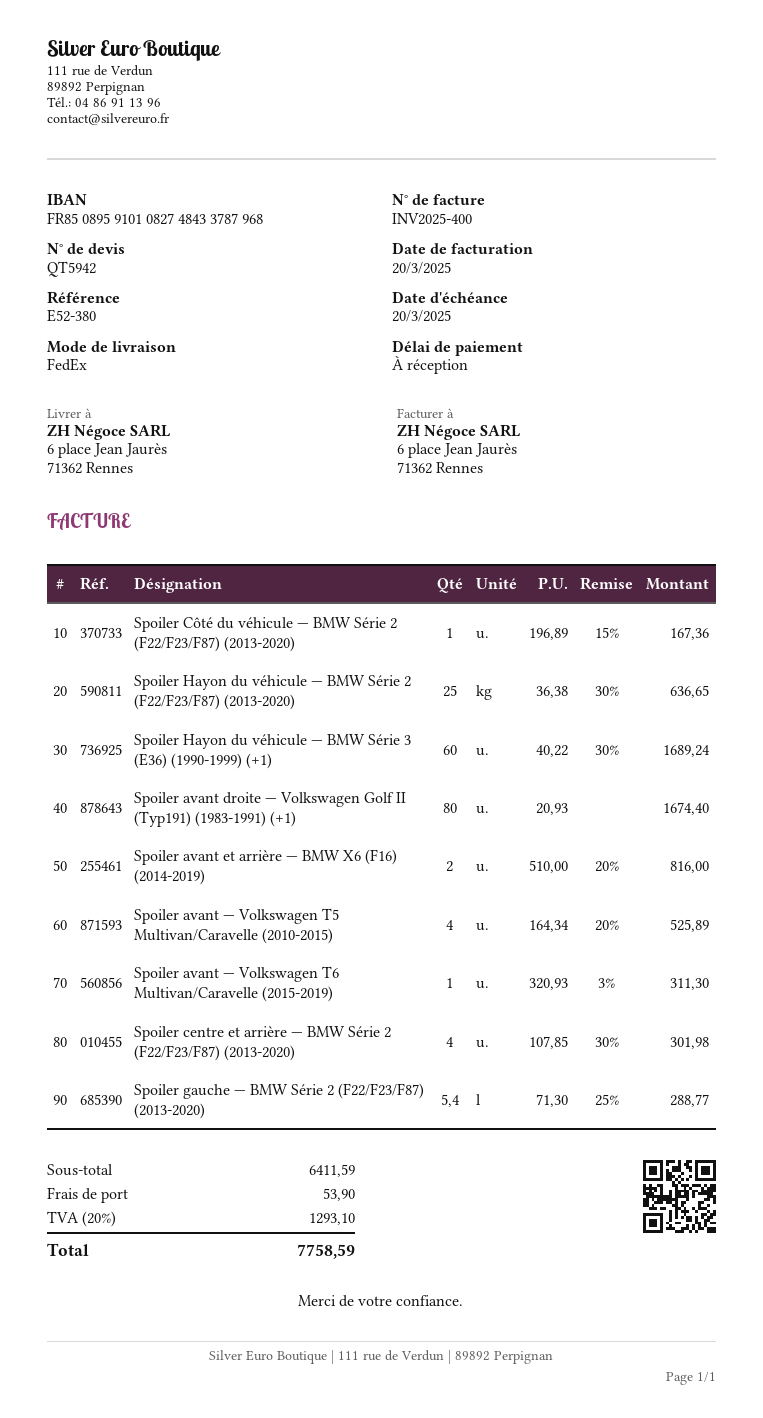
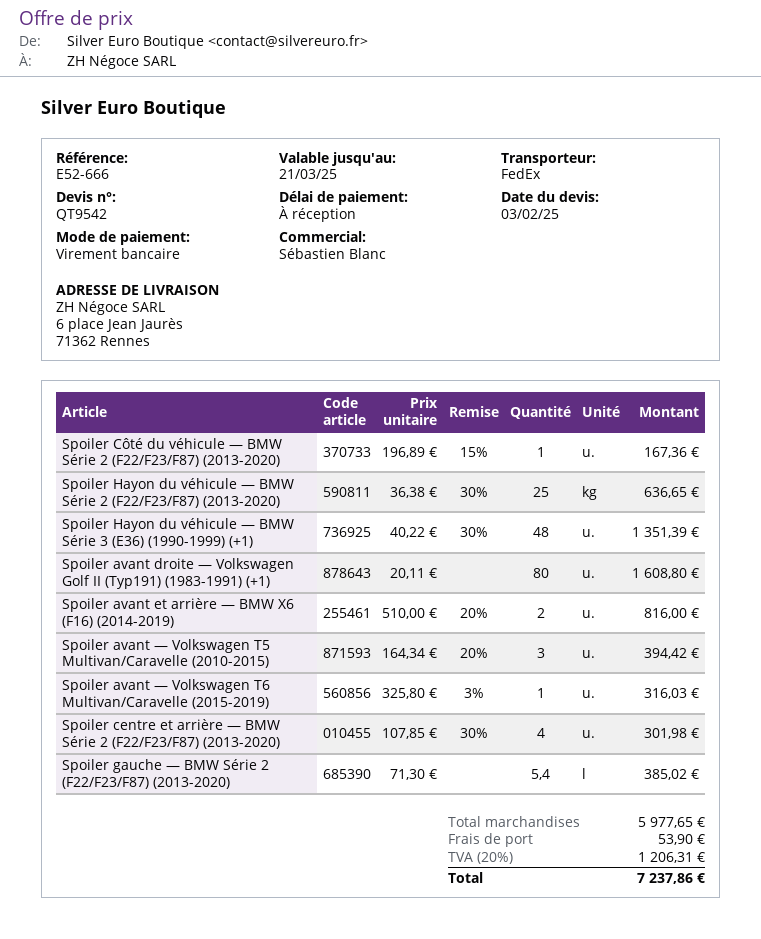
quote number: QT5942 -> QT9542
reference: E52-380 -> E52-666
Spoiler Hayon du véhicule — BMW Série 3 (E36) (1990-1999) (+1): 60 x 40.22 - 30% = 1689.24 -> 48 x 40.22 - 30% = 1351.39
Spoiler avant droite — Volkswagen Golf II (Typ191) (1983-1991) (+1): 80 x 20.93 = 1674.40 -> 80 x 20.11 = 1608.80
Spoiler avant — Volkswagen T5 Multivan/Caravelle (2010-2015): 4 x 164.34 - 20% = 525.89 -> 3 x 164.34 - 20% = 394.42
Spoiler avant — Volkswagen T6 Multivan/Caravelle (2015-2019): 1 x 320.93 - 3% = 311.30 -> 1 x 325.80 - 3% = 316.03
Spoiler gauche — BMW Série 2 (F22/F23/F87) (2013-2020): 5.4 x 71.30 - 25% = 288.77 -> 5.4 x 71.30 = 385.02
subtotal: 6411.59 -> 5977.65
tax: 20% = 1293.10 -> 20% = 1206.31
total: 7758.59 -> 7237.86

